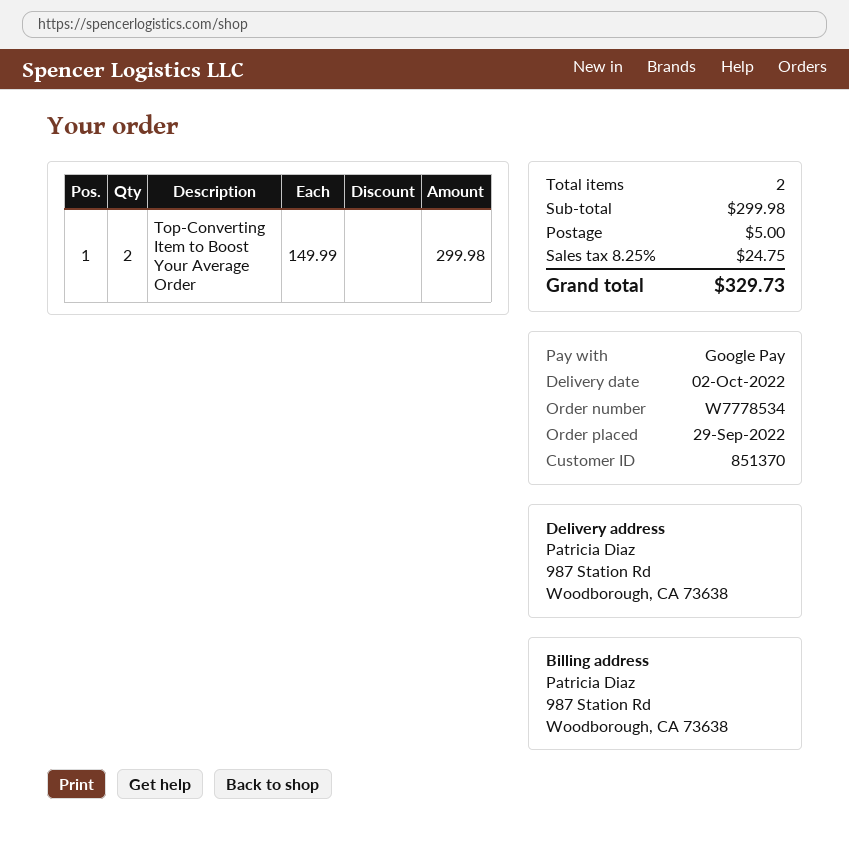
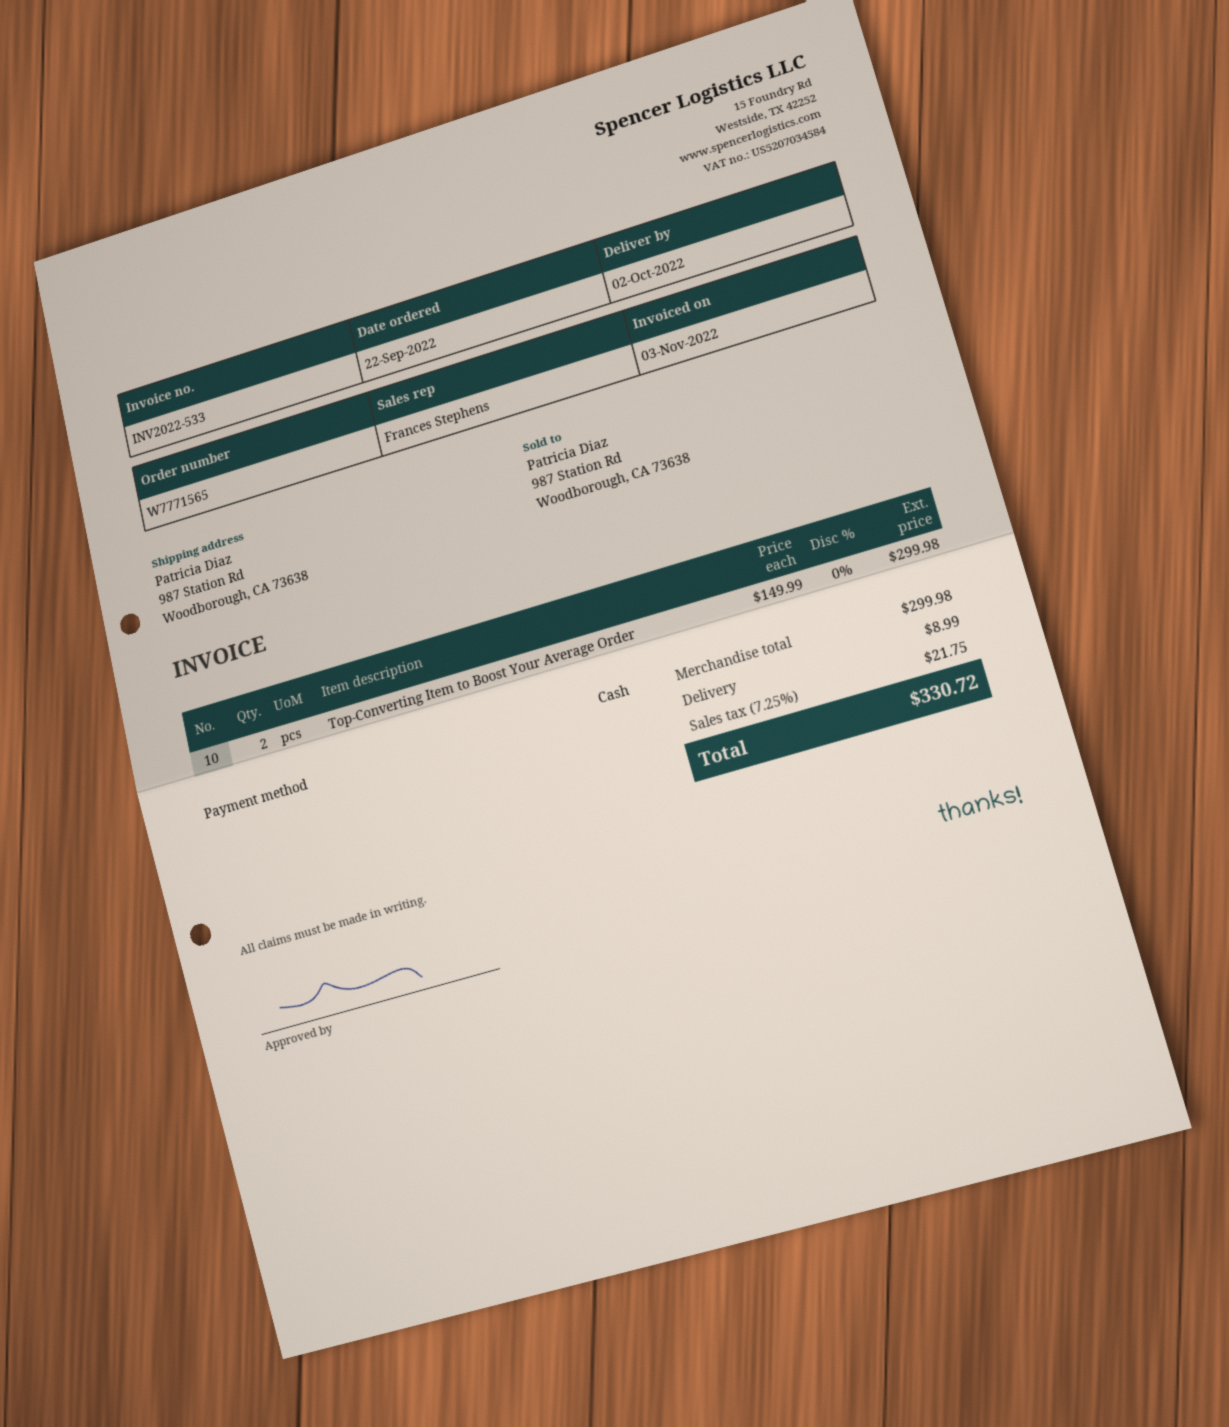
order number: W7778534 -> W7771565
order date: 2022-09-29 -> 2022-09-22
payment method: Google Pay -> cash
shipping: 5.00 -> 8.99
tax: 8.25% = 24.75 -> 7.25% = 21.75
total: 329.73 -> 330.72

